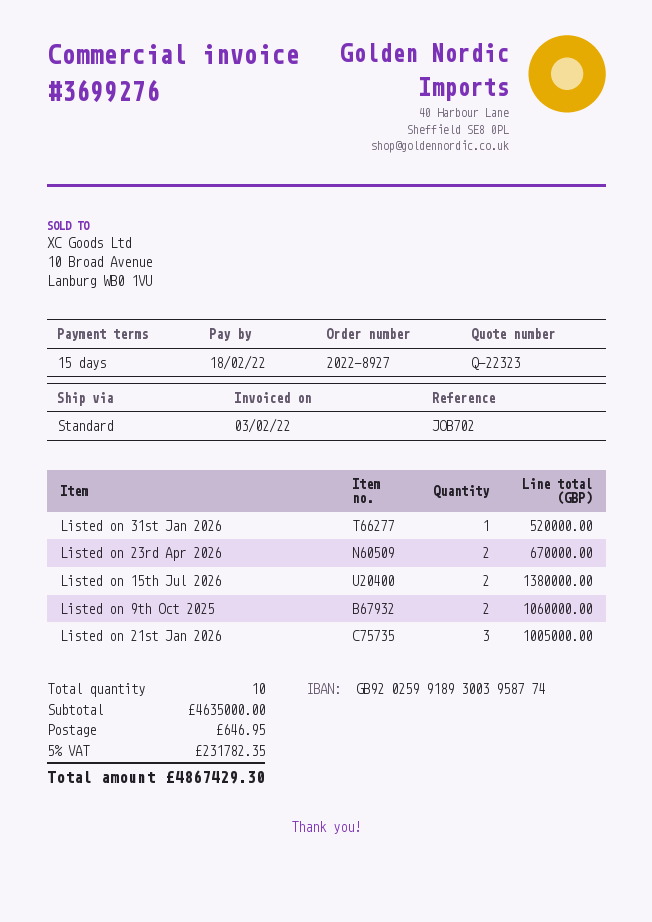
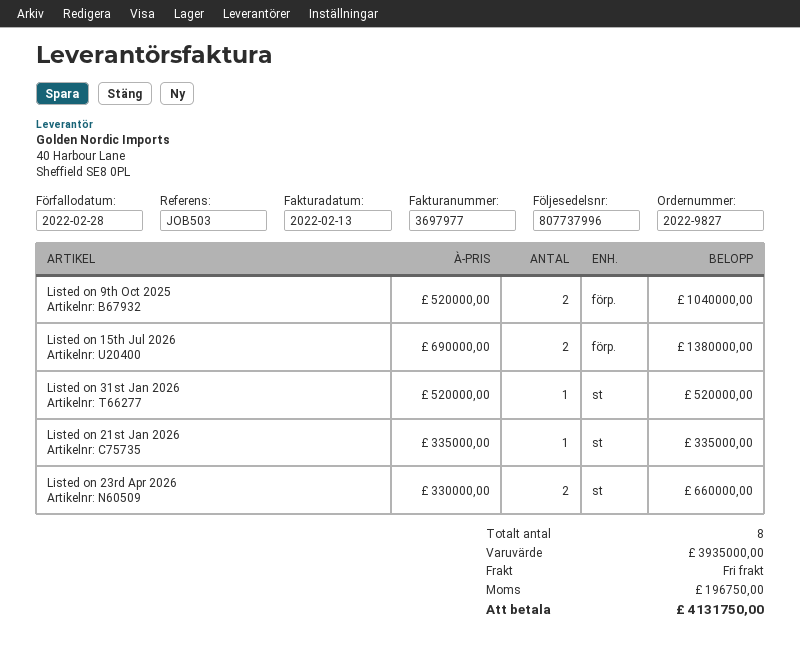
order number: 2022-8927 -> 2022-9827
invoice number: 3699276 -> 3697977
invoice date: 2022-02-03 -> 2022-02-13
due date: 2022-02-18 -> 2022-02-28
reference: JOB702 -> JOB503
Listed on 23rd Apr 2026: 2 for 670000.00 -> 2 for 660000.00
Listed on 9th Oct 2025: 2 for 1060000.00 -> 2 for 1040000.00
Listed on 21st Jan 2026: 3 for 1005000.00 -> 1 for 335000.00
total quantity: 10 -> 8
subtotal: 4635000.00 -> 3935000.00
shipping: 646.95 -> 0.00
tax: 231782.35 -> 196750.00
total: 4867429.30 -> 4131750.00

